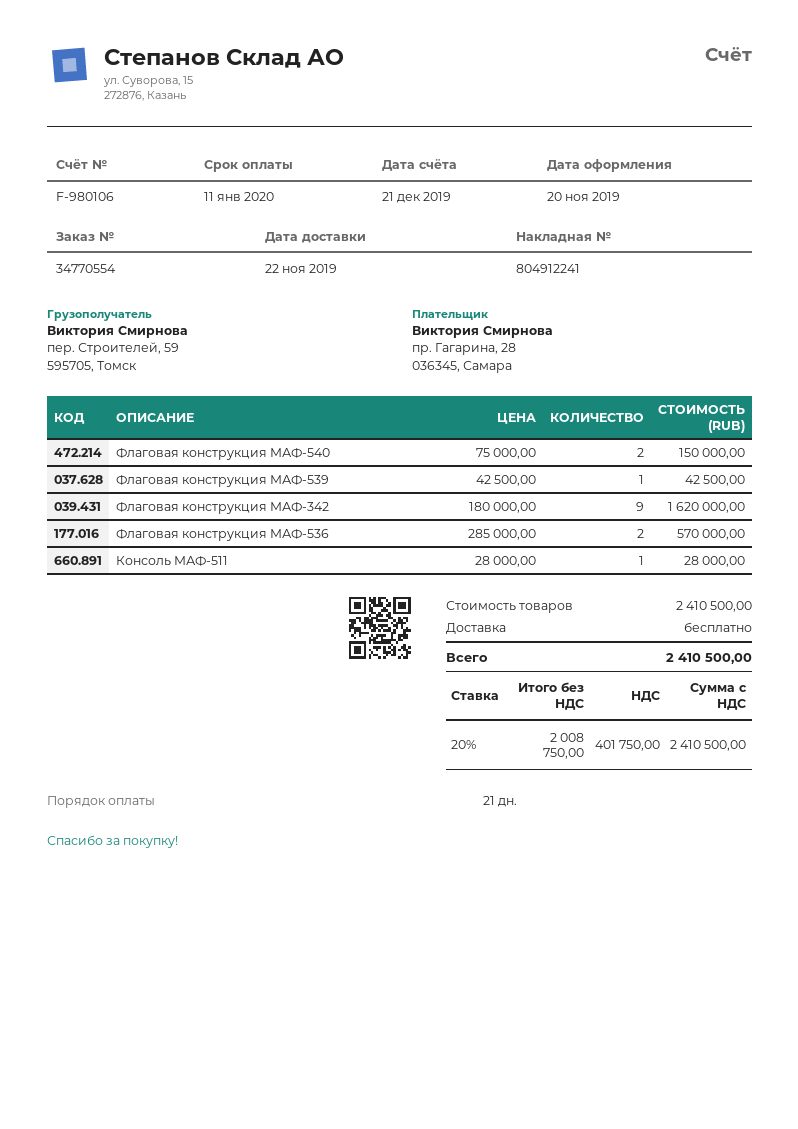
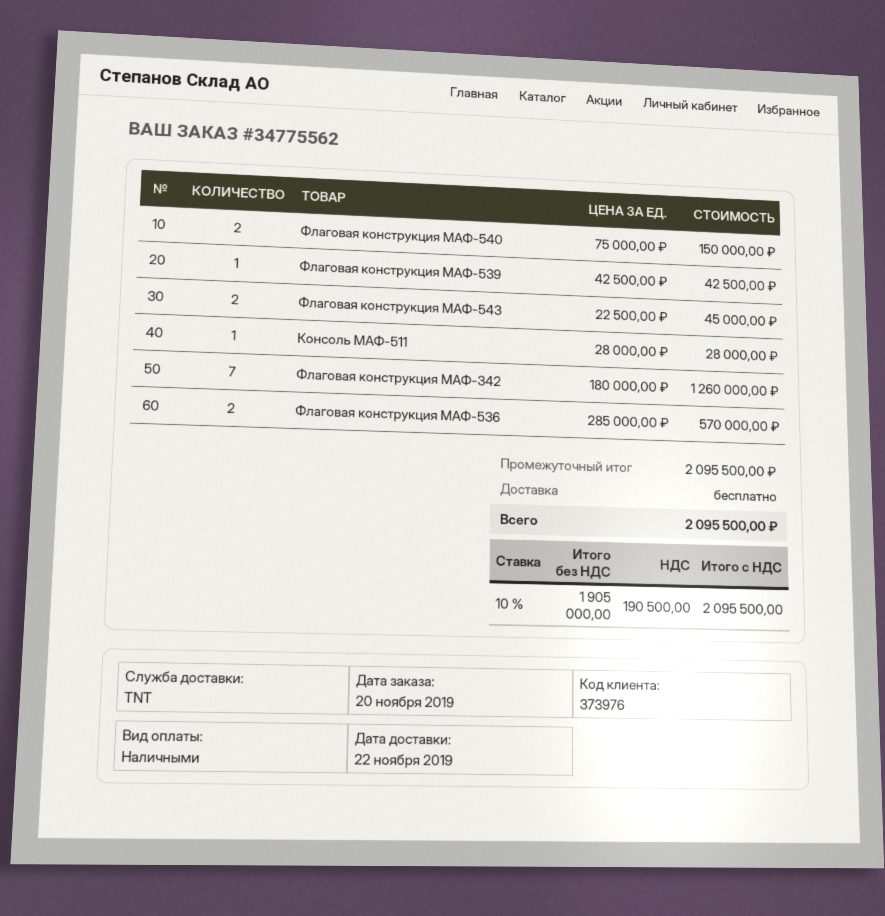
order number: 34770554 -> 34775562
Флаговая конструкция МАФ-342: 9 x 180000.00 = 1620000.00 -> 7 x 180000.00 = 1260000.00
Флаговая конструкция МАФ-543: none -> 2 x 22500.00 = 45000.00
subtotal: 2410500.00 -> 2095500.00
net: 2008750.00 -> 1905000.00
tax: 20% = 401750.00 -> 10% = 190500.00
total: 2410500.00 -> 2095500.00

